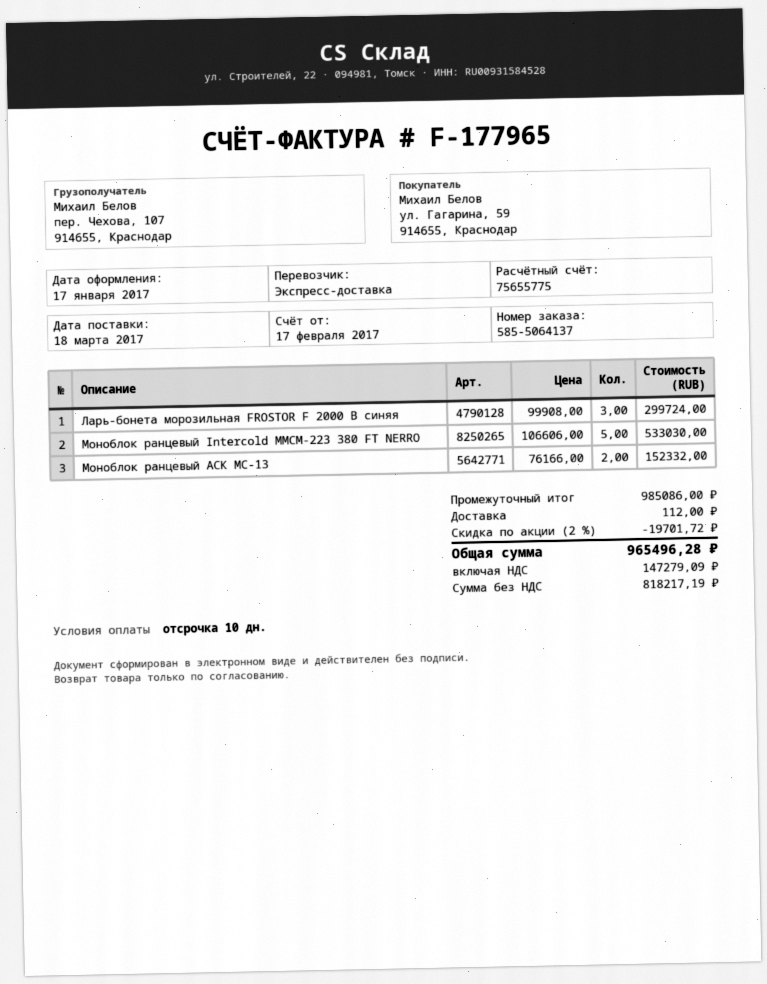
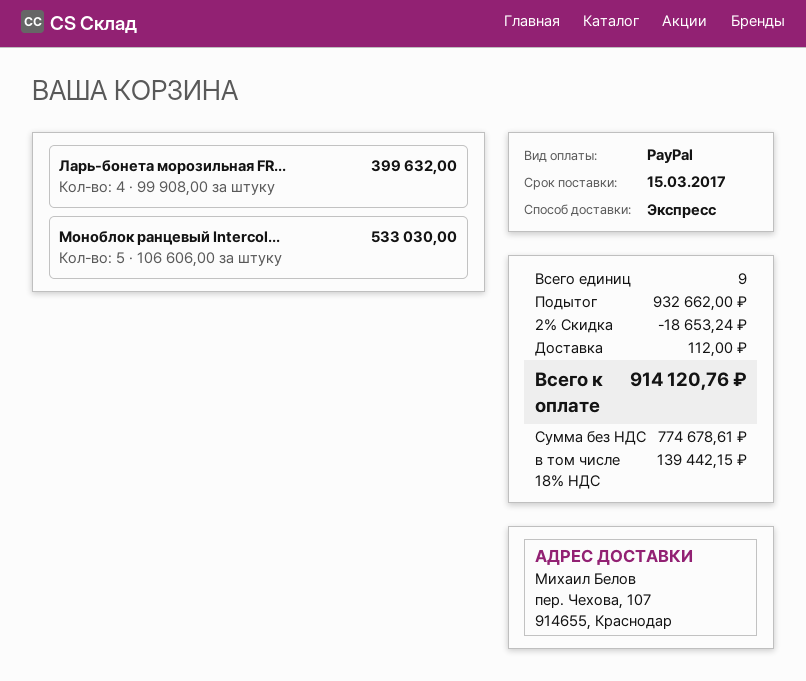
delivery date: 2017-03-18 -> 2017-03-15
Ларь-бонета морозильная FROSTOR F 2000 B синяя: 3 x 99908.00 = 299724.00 -> 4 x 99908.00 = 399632.00
Моноблок ранцевый АСК МС-13: 2 x 76166.00 = 152332.00 -> none
subtotal: 985086.00 -> 932662.00
discount: 2% = 19701.72 -> 2% = 18653.24
net: 818217.19 -> 774678.61
tax: 147279.09 -> 139442.15
total: 965496.28 -> 914120.76

